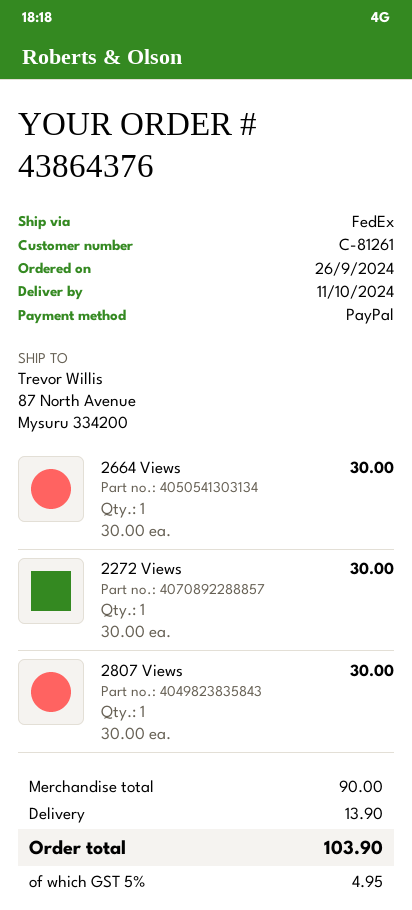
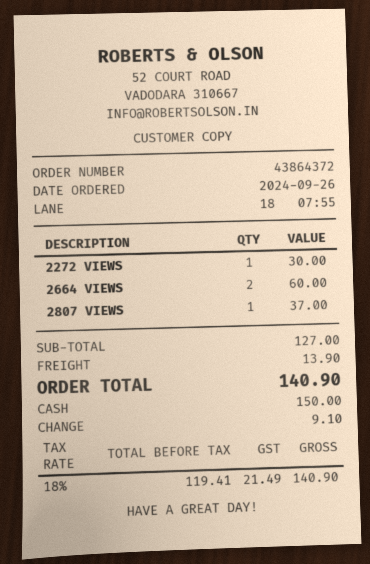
order number: 43864376 -> 43864372
payment method: PayPal -> cash
2664 Views: 1 for 30.00 -> 2 for 60.00
2807 Views: 1 for 30.00 -> 1 for 37.00
subtotal: 90.00 -> 127.00
tax: 5% = 4.95 -> 18% = 21.49
total: 103.90 -> 140.90

